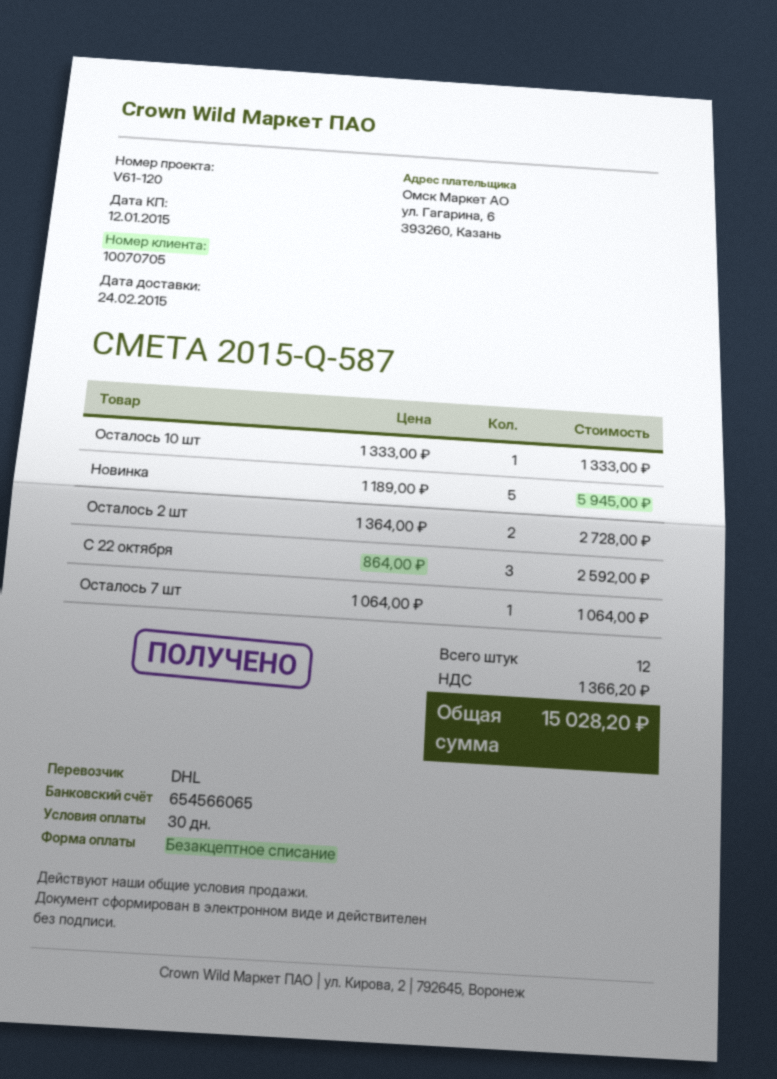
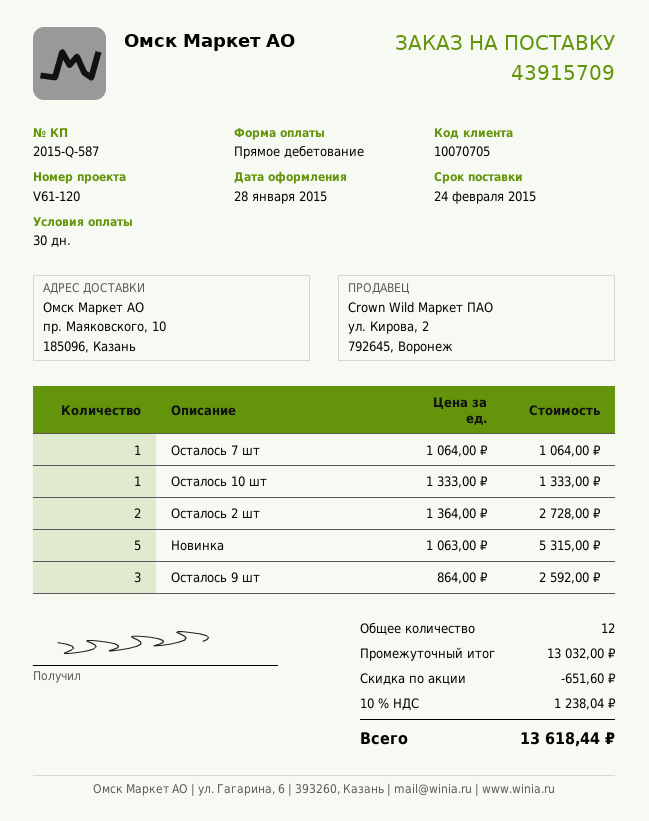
Новинка: 5 x 1189.00 = 5945.00 -> 5 x 1063.00 = 5315.00
С 22 октября: 3 x 864.00 = 2592.00 -> none
Осталось 9 шт: none -> 3 x 864.00 = 2592.00
discount: none -> 651.60
tax: 1366.20 -> 1238.04
total: 15028.20 -> 13618.44

